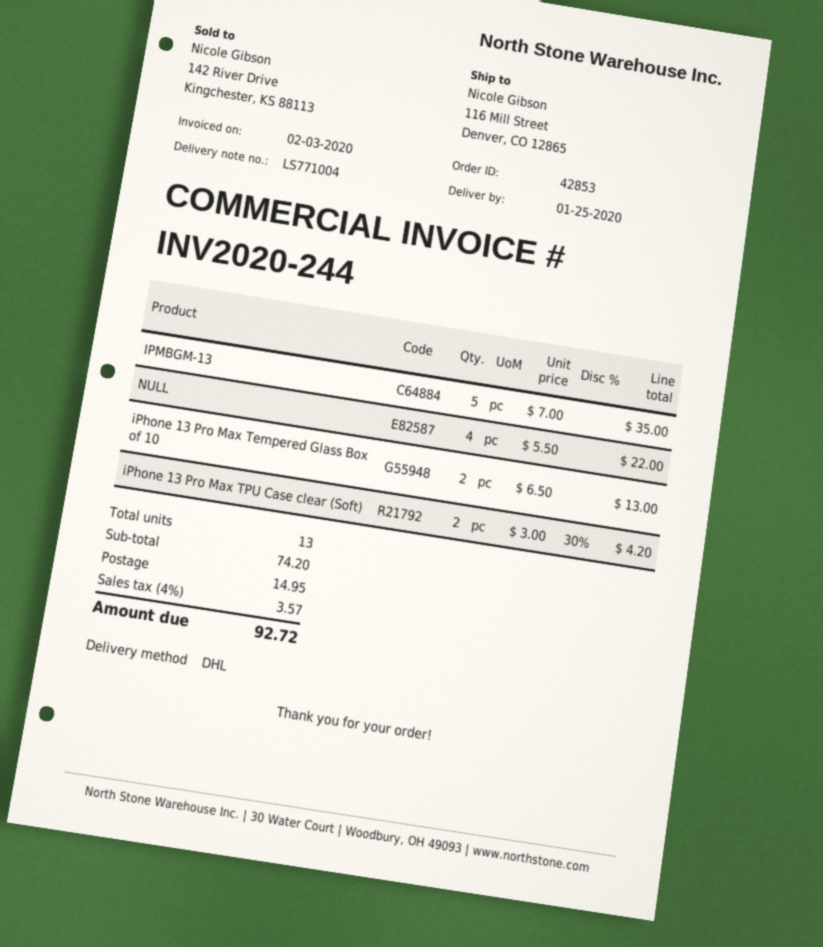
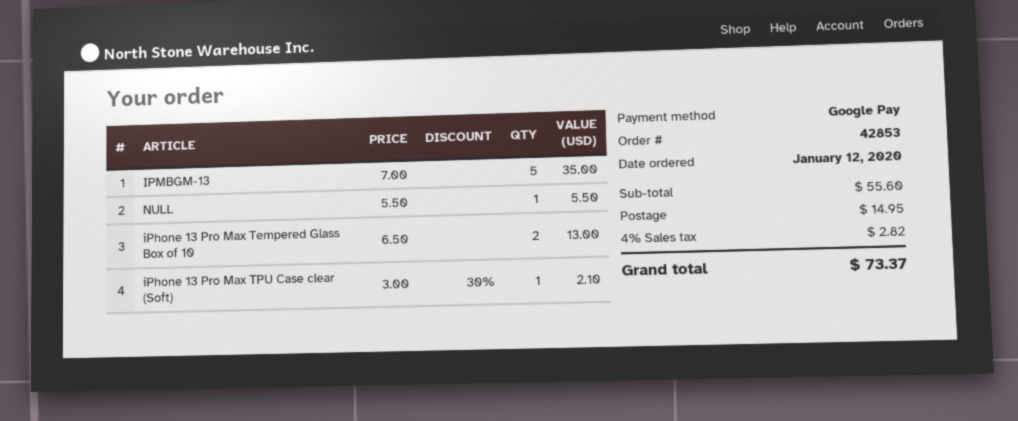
NULL: 4 x 5.50 = 22.00 -> 1 x 5.50 = 5.50
iPhone 13 Pro Max TPU Case clear (Soft): 2 x 3.00 - 30% = 4.20 -> 1 x 3.00 - 30% = 2.10
subtotal: 74.20 -> 55.60
tax: 4% = 3.57 -> 4% = 2.82
total: 92.72 -> 73.37

